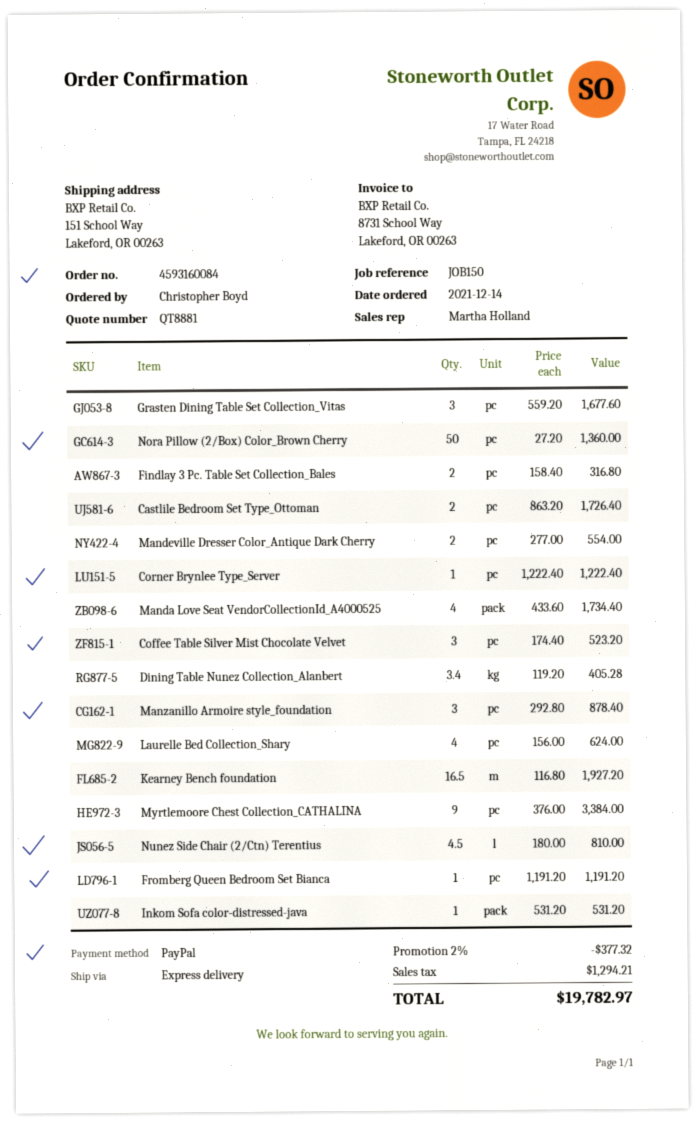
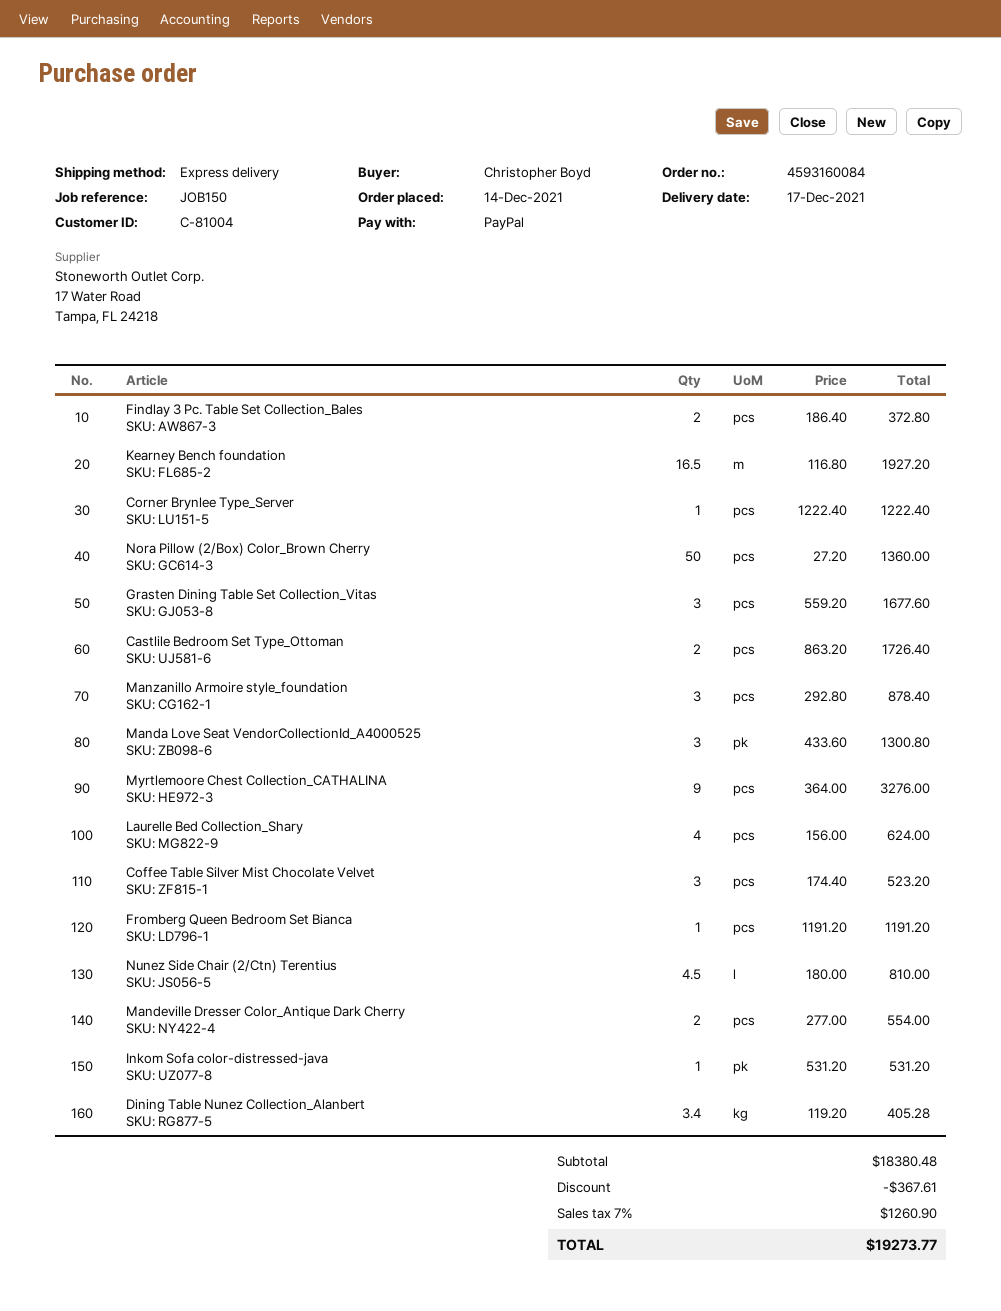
Findlay 3 Pc. Table Set Collection_Bales: 2 x 158.40 = 316.80 -> 2 x 186.40 = 372.80
Manda Love Seat VendorCollectionId_A4000525: 4 x 433.60 = 1734.40 -> 3 x 433.60 = 1300.80
Myrtlemoore Chest Collection_CATHALINA: 9 x 376.00 = 3384.00 -> 9 x 364.00 = 3276.00
discount: 377.32 -> 367.61
tax: 1294.21 -> 1260.90
total: 19782.97 -> 19273.77

